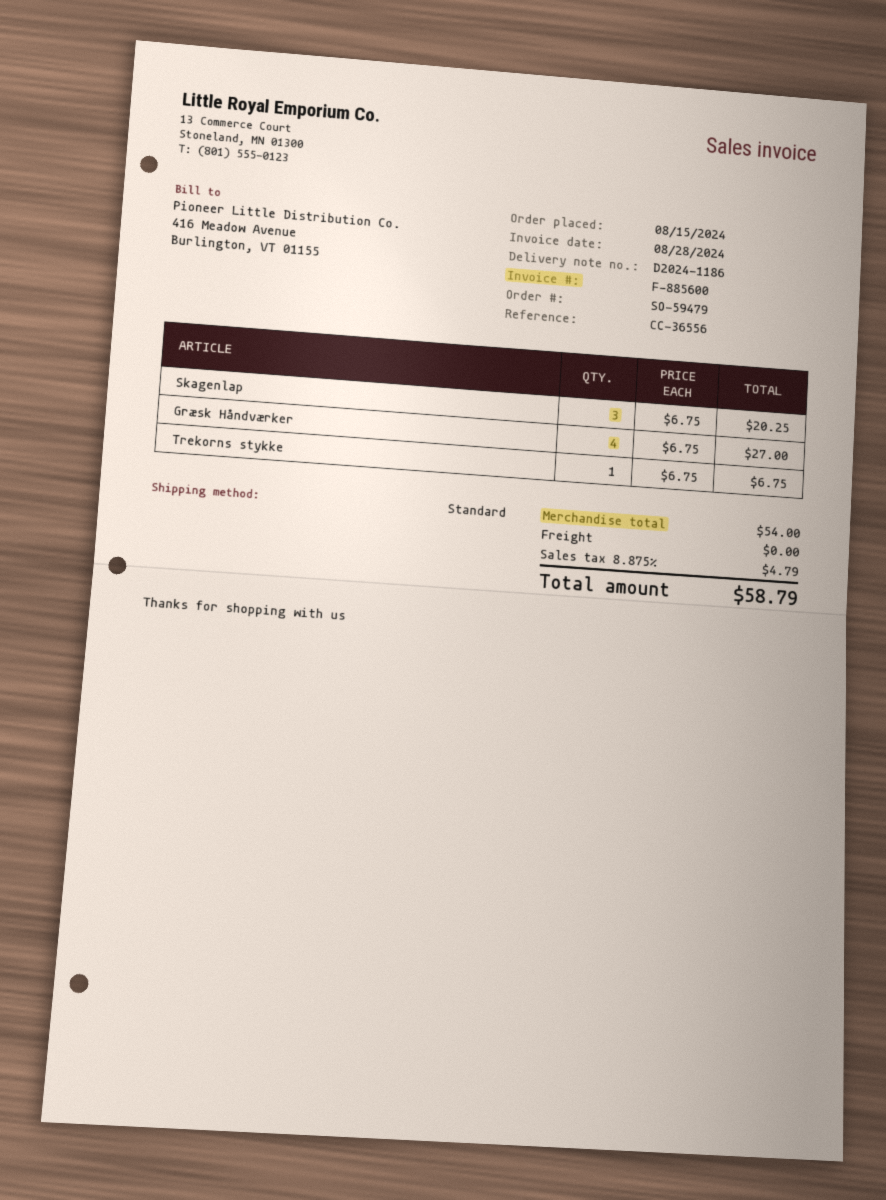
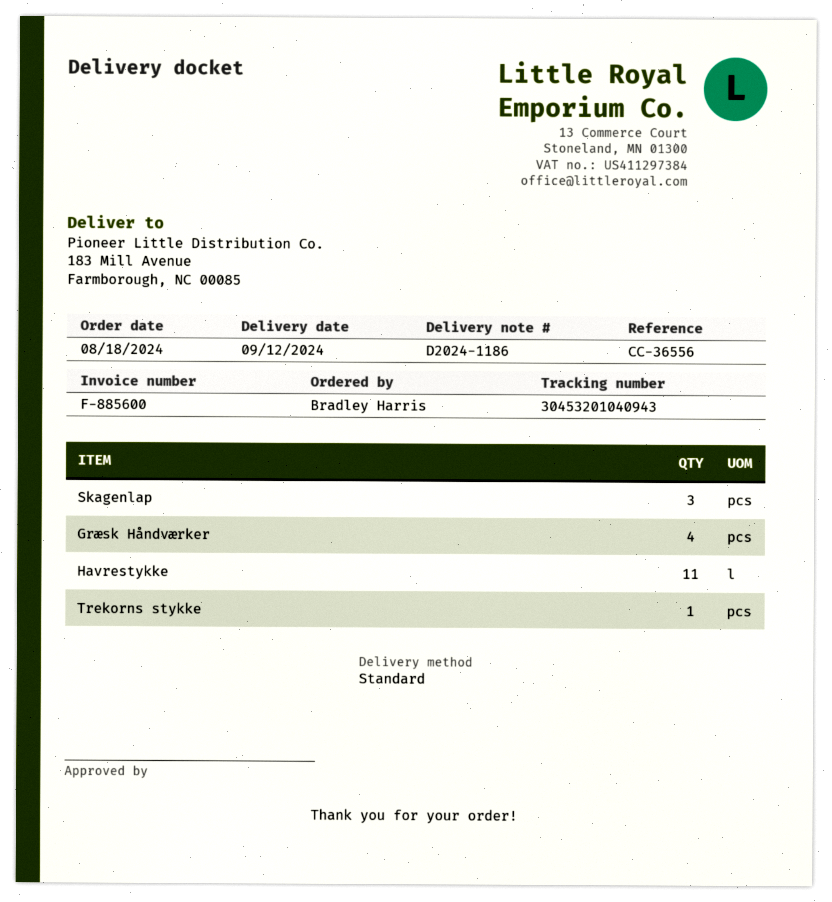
order date: 2024-08-15 -> 2024-08-18
Havrestykke: none -> 11

